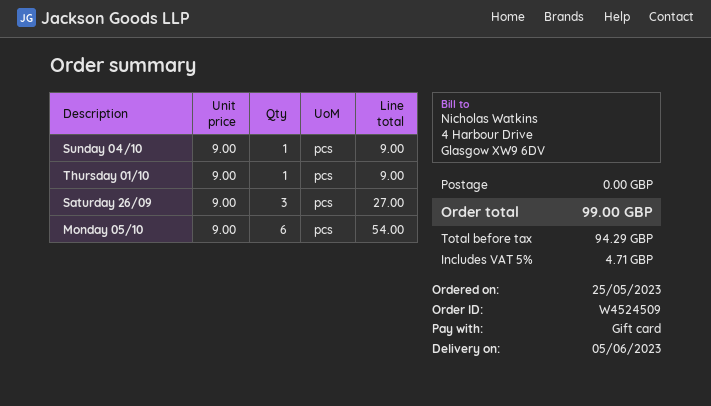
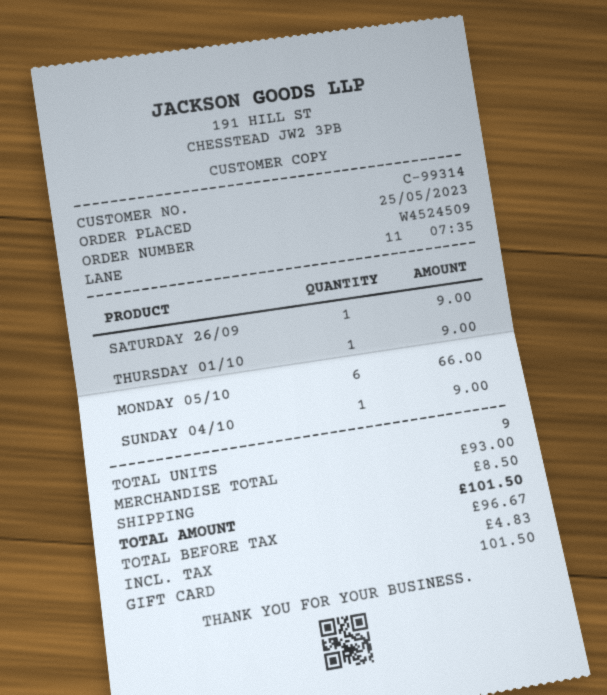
Saturday 26/09: 3 for 27.00 -> 1 for 9.00
Monday 05/10: 6 for 54.00 -> 6 for 66.00
shipping: 0.00 -> 8.50
net: 94.29 -> 96.67
tax: 4.71 -> 4.83
total: 99.00 -> 101.50

